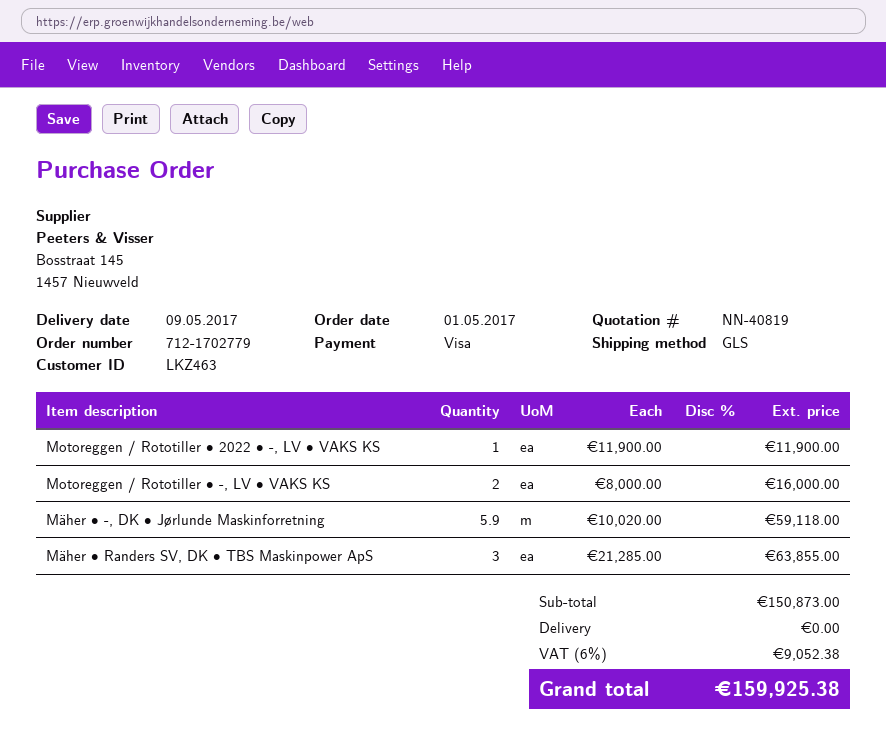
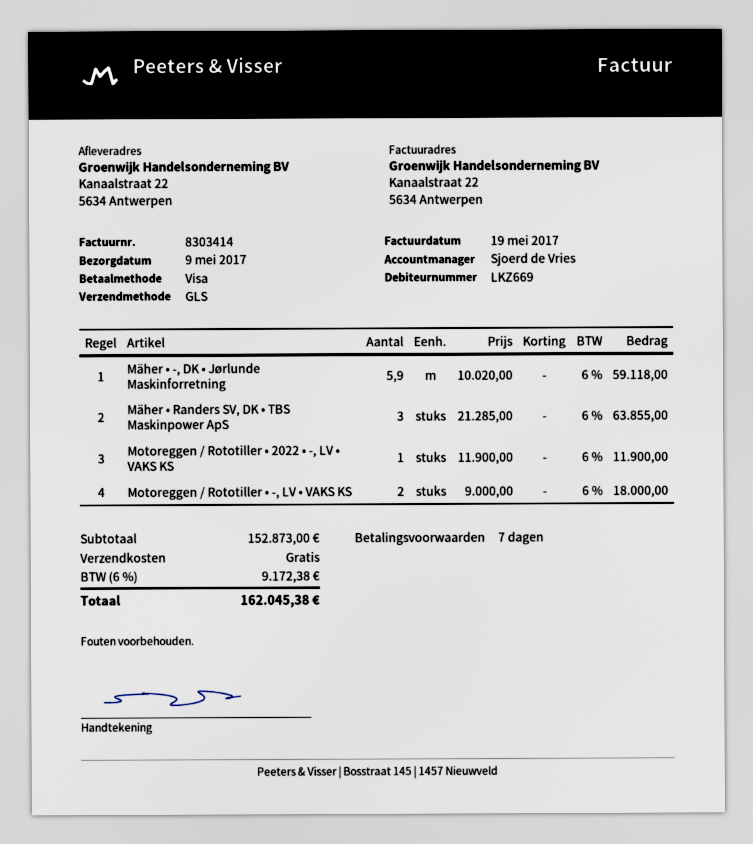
customer number: LKZ463 -> LKZ669
Motoreggen / Rototiller • -, LV • VAKS KS: 2 x 8000.00 = 16000.00 -> 2 x 9000.00 = 18000.00
subtotal: 150873.00 -> 152873.00
tax: 6% = 9052.38 -> 6% = 9172.38
total: 159925.38 -> 162045.38

